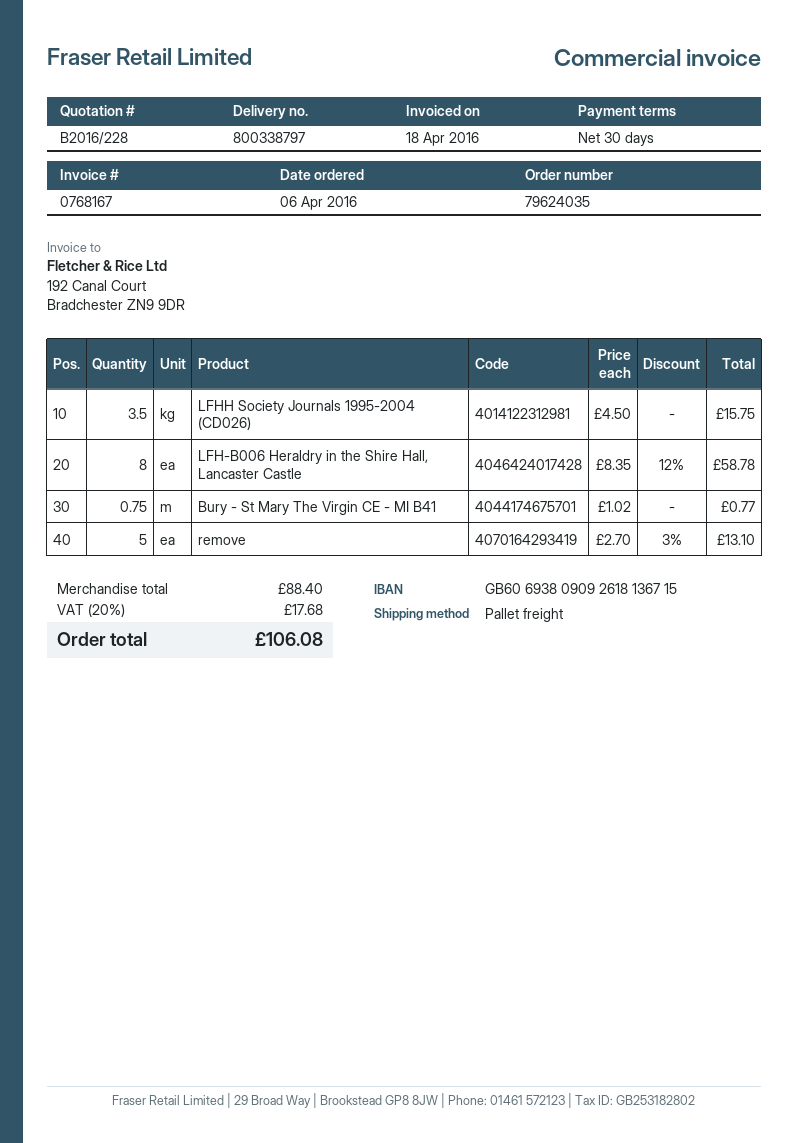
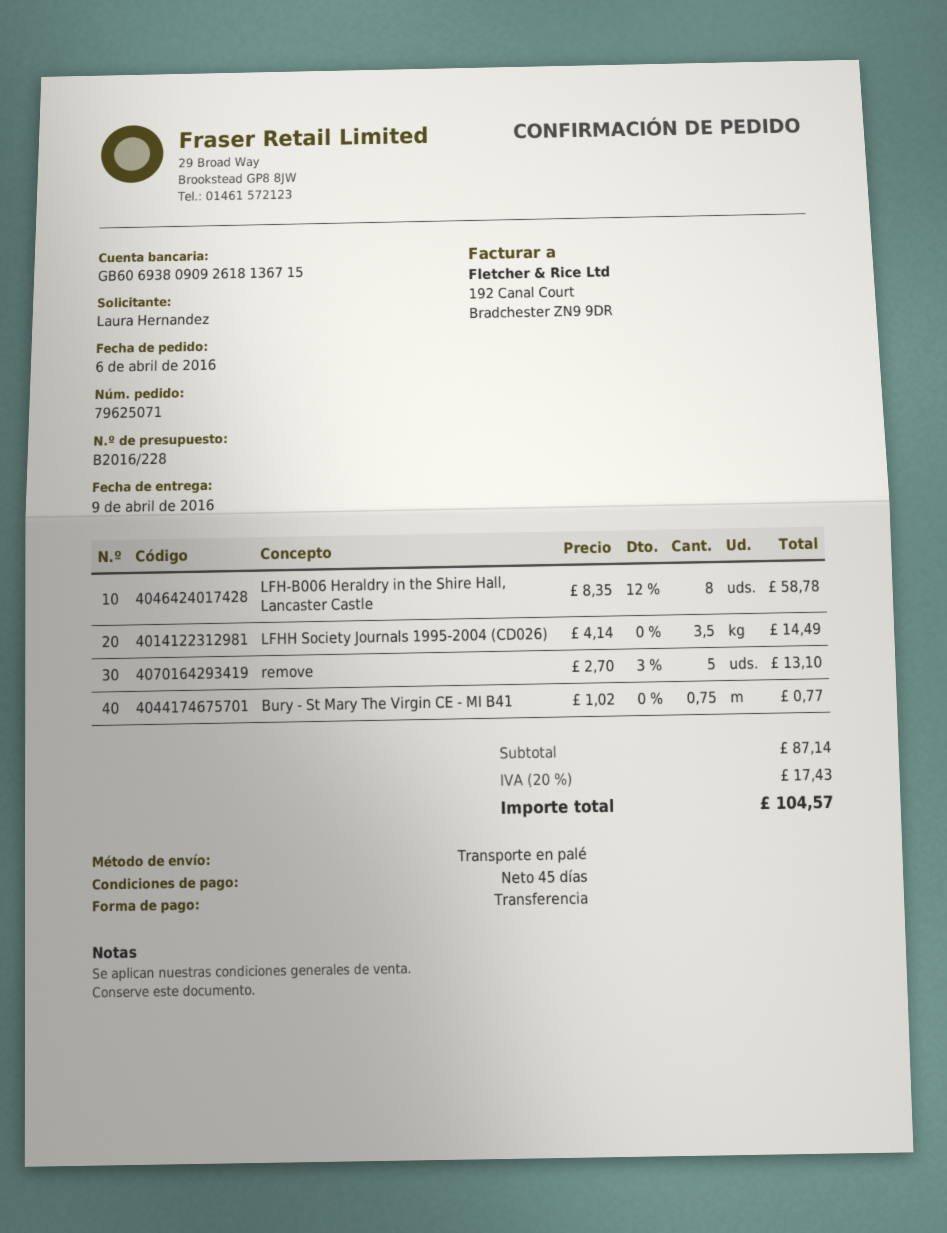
order number: 79624035 -> 79625071
payment terms: 30 days -> 45 days
LFHH Society Journals 1995-2004 (CD026): 3.5 x 4.50 = 15.75 -> 3.5 x 4.14 = 14.49
subtotal: 88.40 -> 87.14
tax: 20% = 17.68 -> 20% = 17.43
total: 106.08 -> 104.57

